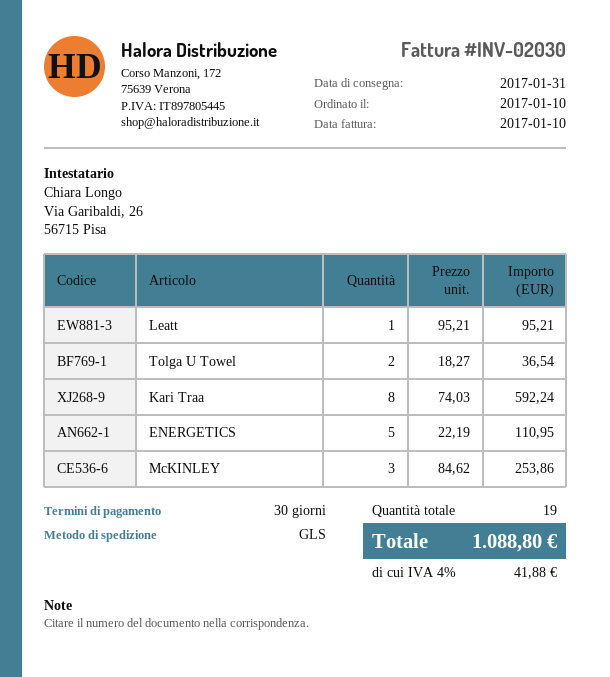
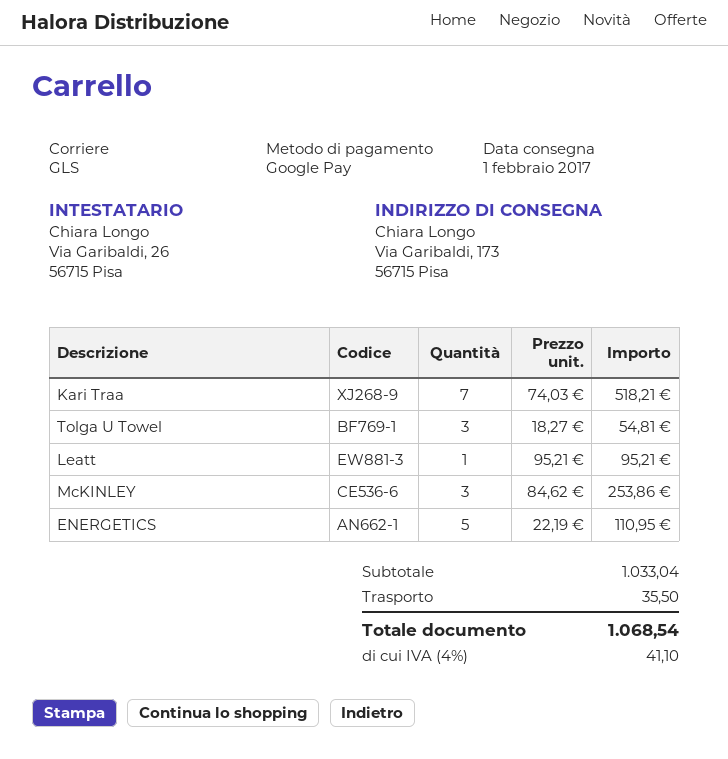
delivery date: 2017-01-31 -> 2017-02-01
Tolga U Towel: 2 x 18.27 = 36.54 -> 3 x 18.27 = 54.81
Kari Traa: 8 x 74.03 = 592.24 -> 7 x 74.03 = 518.21
shipping: none -> 35.50
tax: 4% = 41.88 -> 4% = 41.10
total: 1088.80 -> 1068.54

